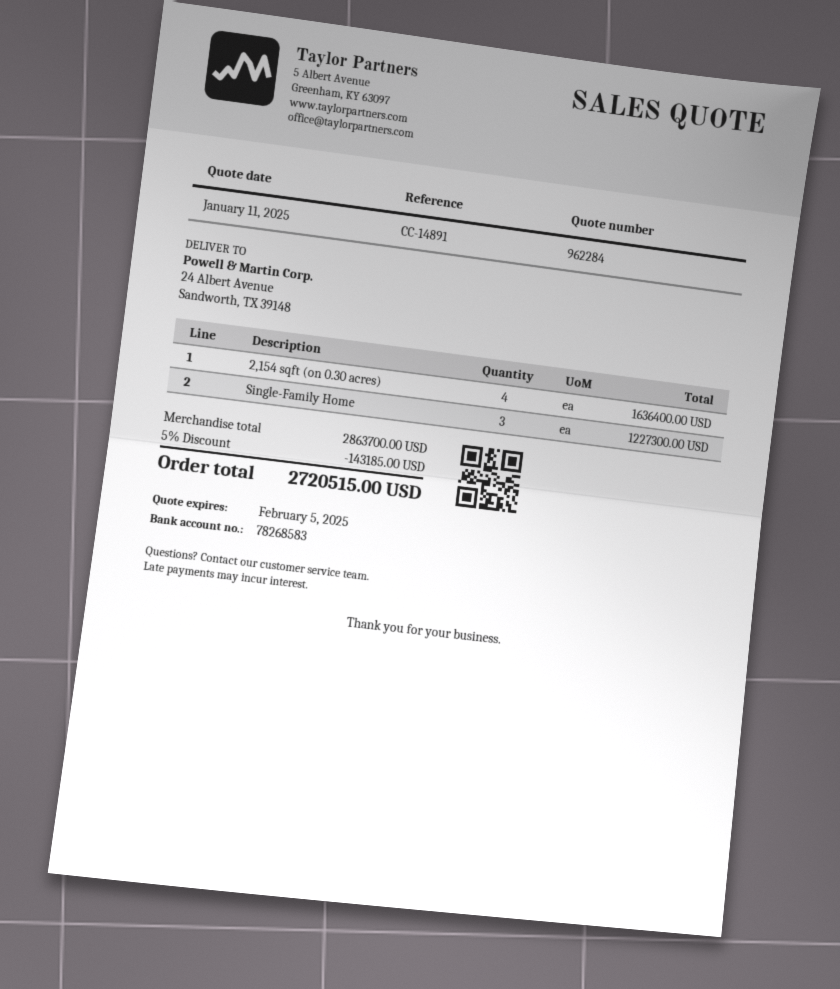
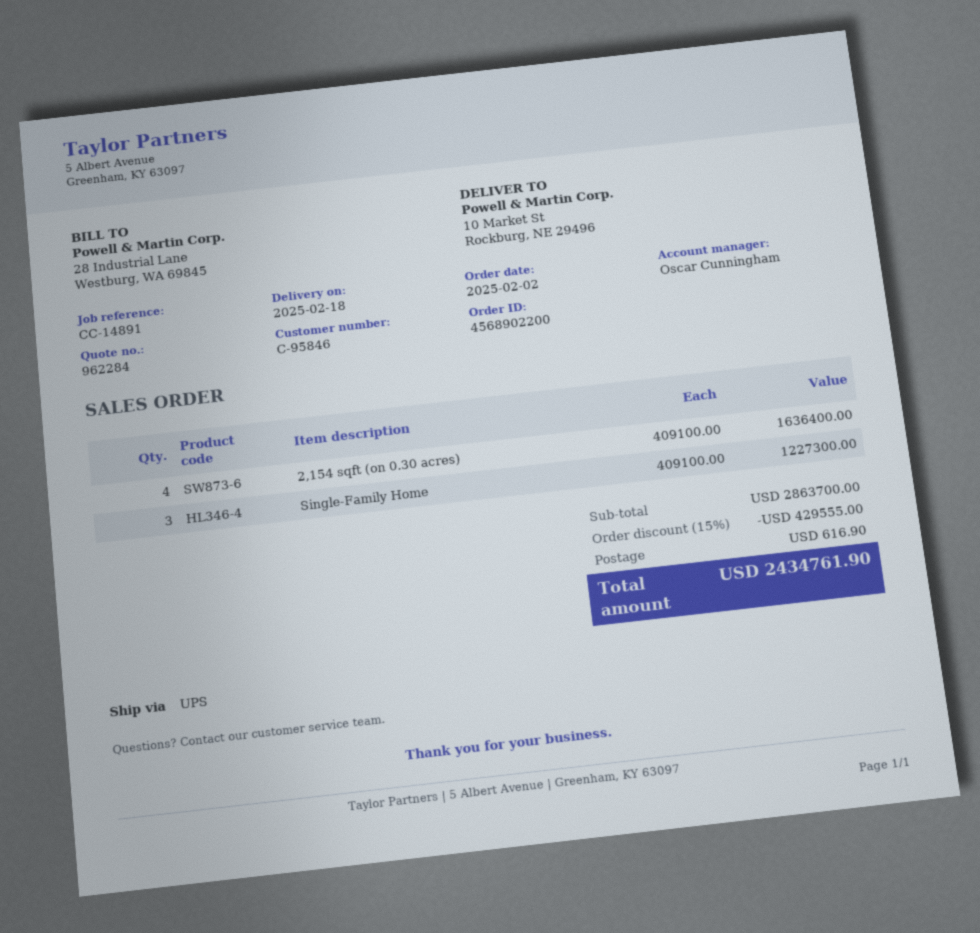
ship to: 24 Albert Avenue, Sandworth, TX 39148 -> 10 Market St, Rockburg, NE 29496
discount: 5% = 143185.00 -> 15% = 429555.00
shipping: none -> 616.90
total: 2720515.00 -> 2434761.90

